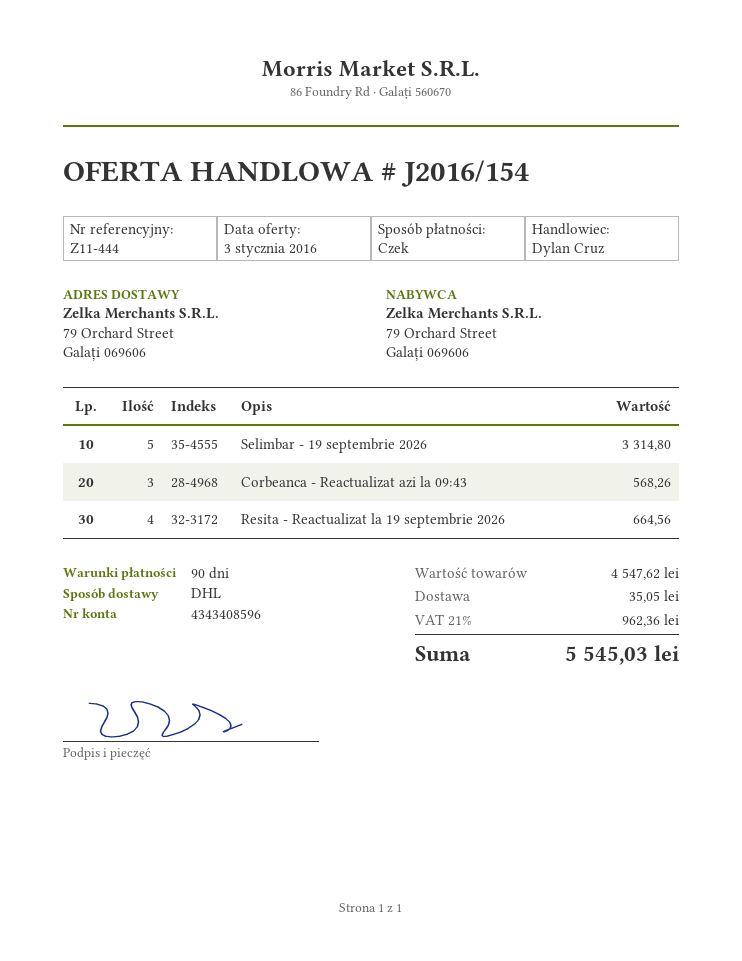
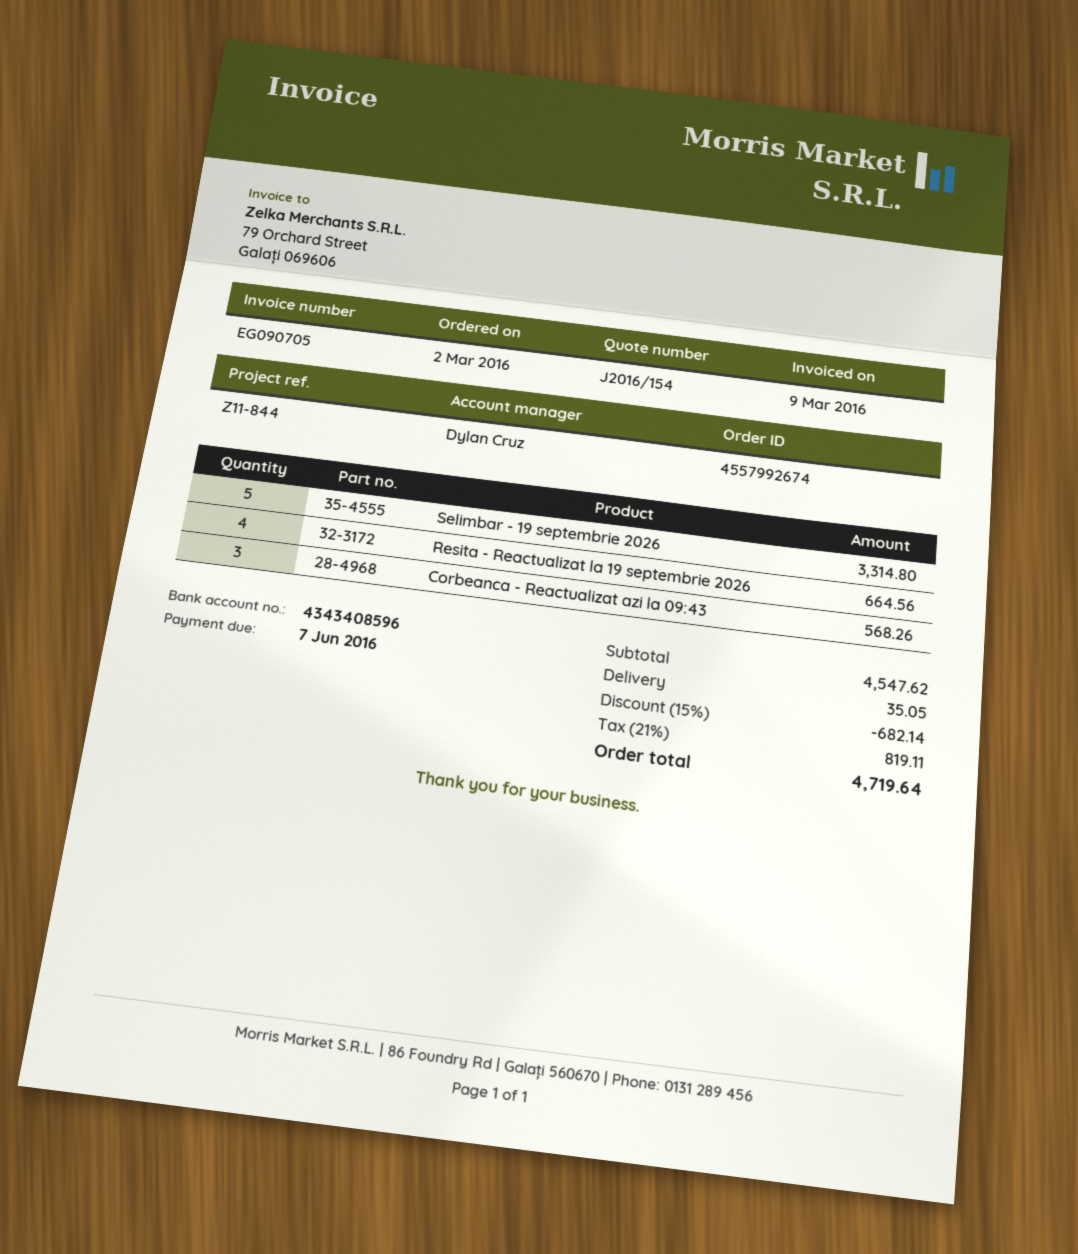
reference: Z11-444 -> Z11-844
discount: none -> 15% = 682.14
tax: 21% = 962.36 -> 21% = 819.11
total: 5545.03 -> 4719.64

